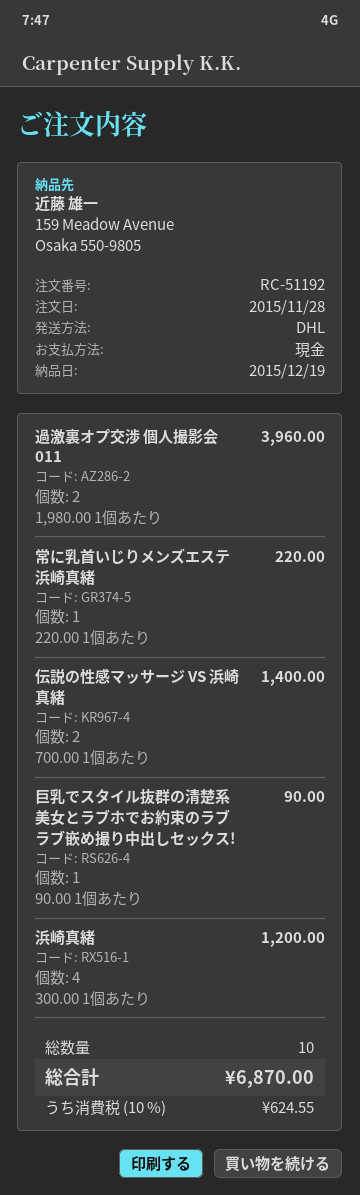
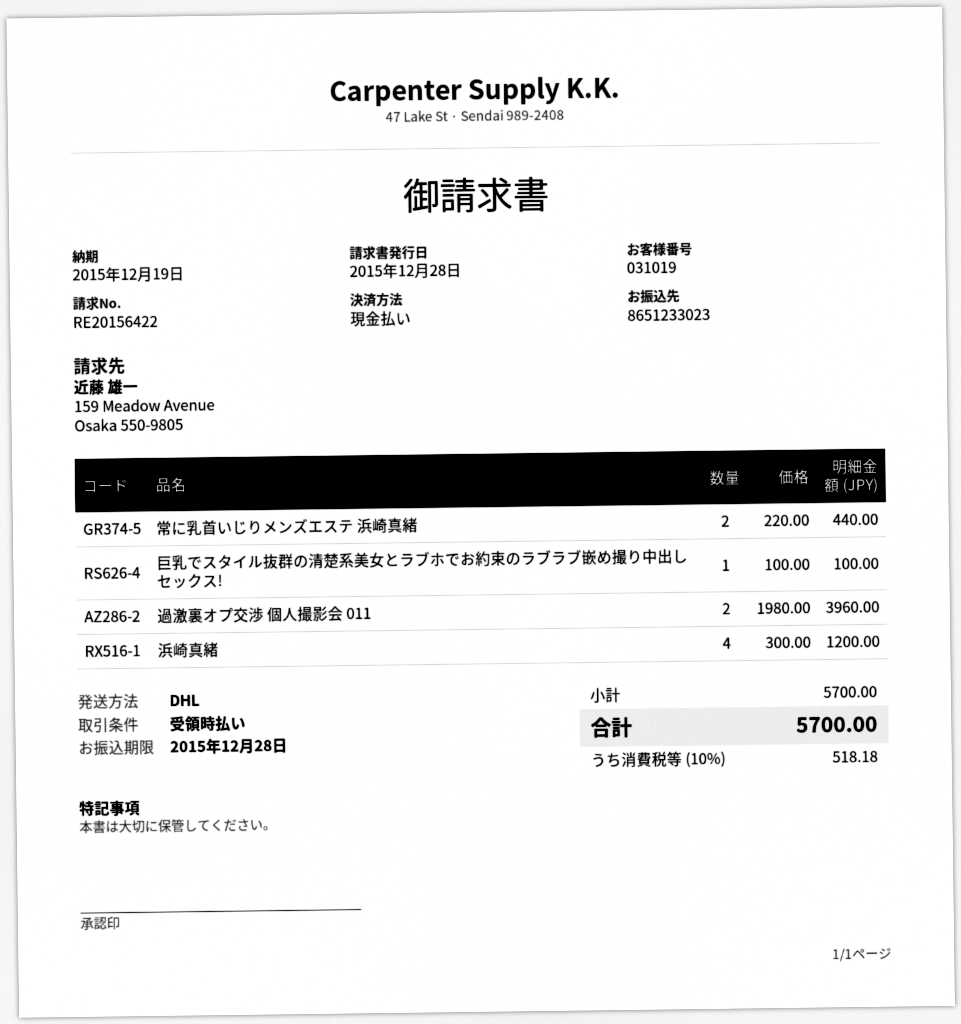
常に乳首いじりメンズエステ 浜崎真緒: 1 x 220.00 = 220.00 -> 2 x 220.00 = 440.00
伝説の性感マッサージ VS 浜崎真緒: 2 x 700.00 = 1400.00 -> none
巨乳でスタイル抜群の清楚系美女とラブホでお約束のラブラブ嵌め撮り中出しセックス!: 1 x 90.00 = 90.00 -> 1 x 100.00 = 100.00
tax: 10% = 624.55 -> 10% = 518.18
total: 6870.00 -> 5700.00

